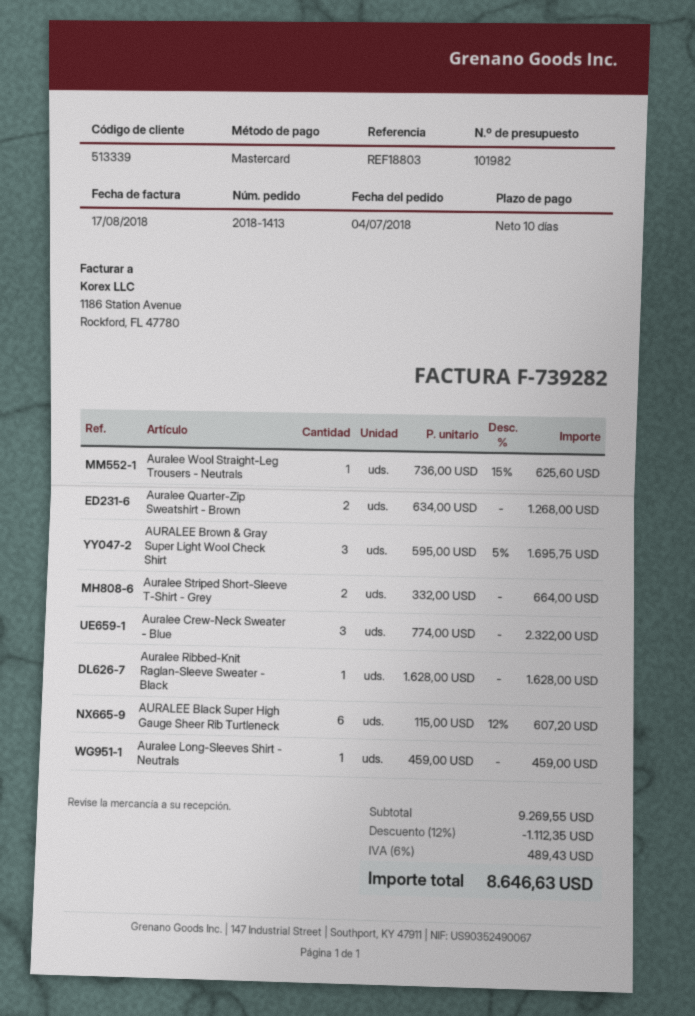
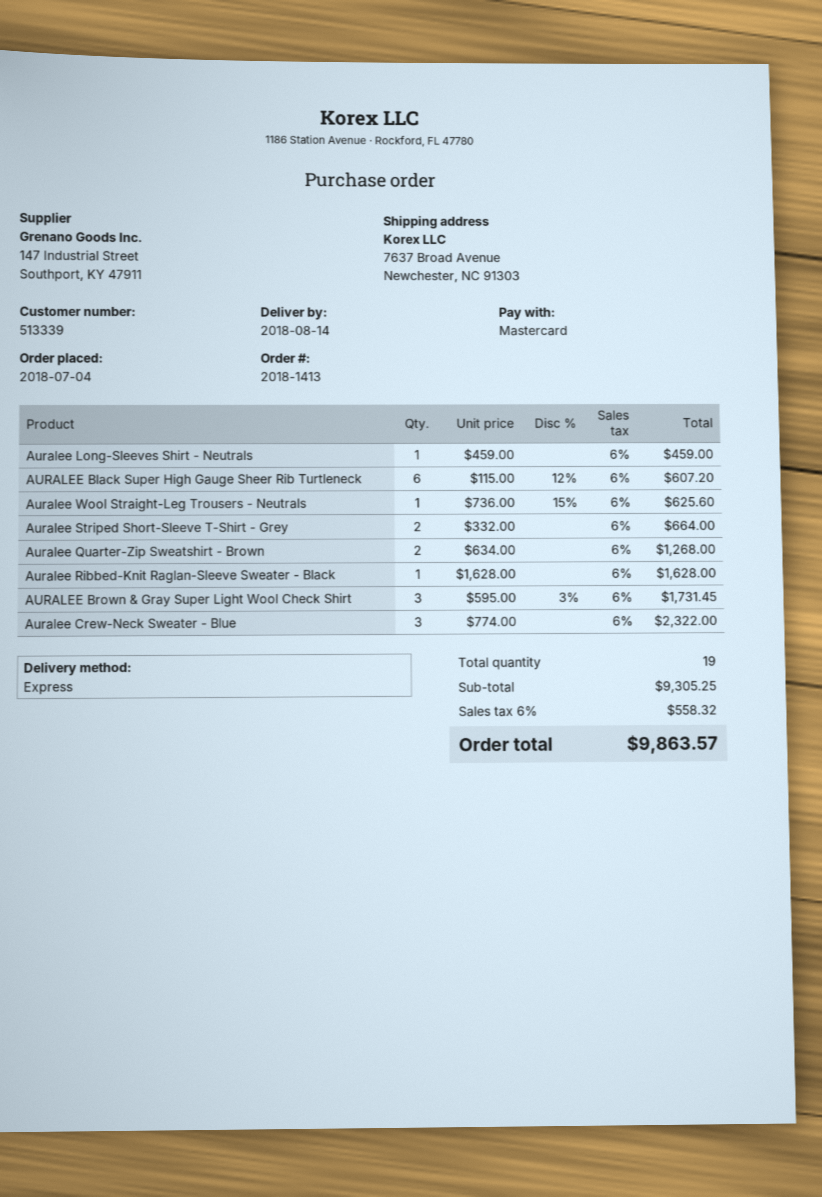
AURALEE Brown & Gray Super Light Wool Check Shirt: 3 x 595.00 - 5% = 1695.75 -> 3 x 595.00 - 3% = 1731.45
subtotal: 9269.55 -> 9305.25
discount: 12% = 1112.35 -> none
tax: 6% = 489.43 -> 6% = 558.32
total: 8646.63 -> 9863.57

